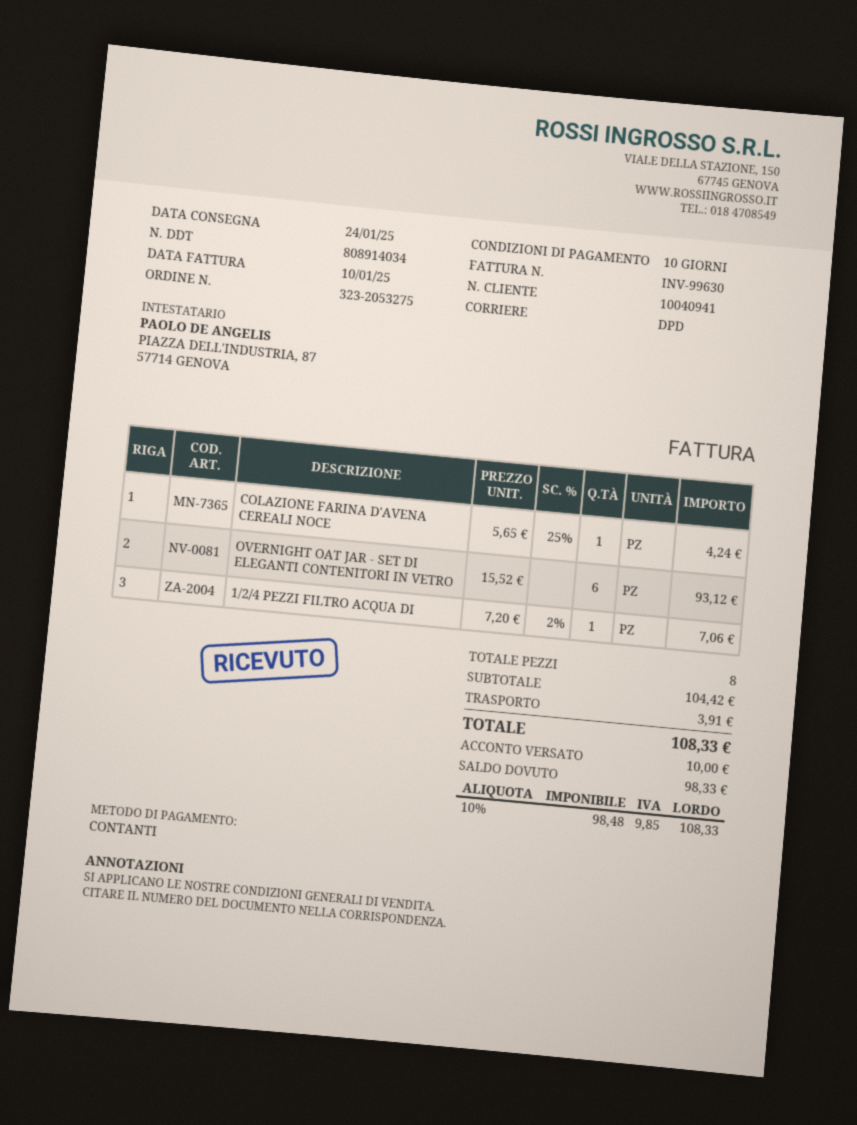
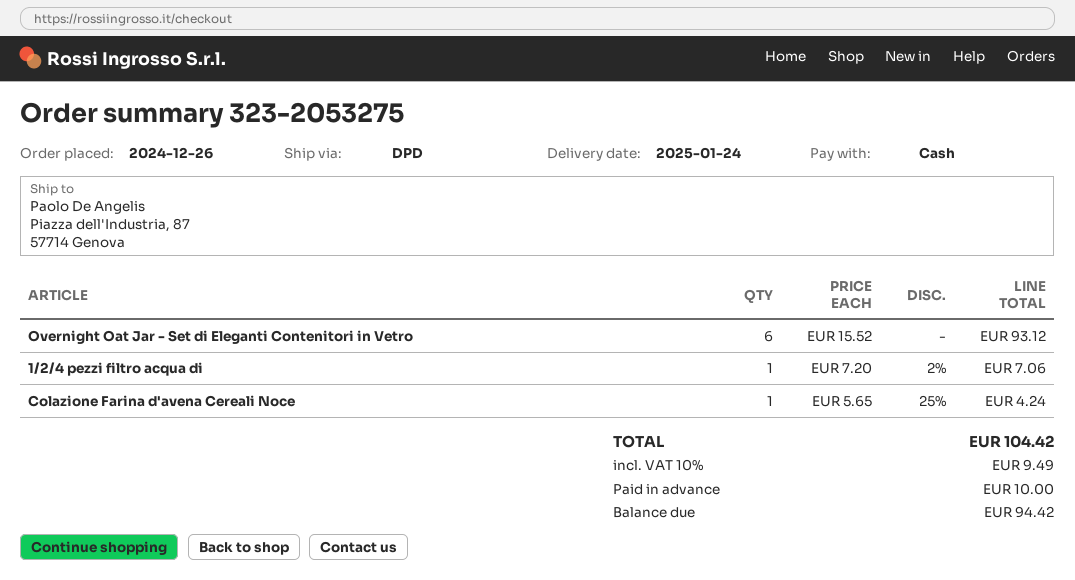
shipping: 3.91 -> none
tax: 10% = 9.85 -> 10% = 9.49
total: 108.33 -> 104.42
balance: 98.33 -> 94.42

